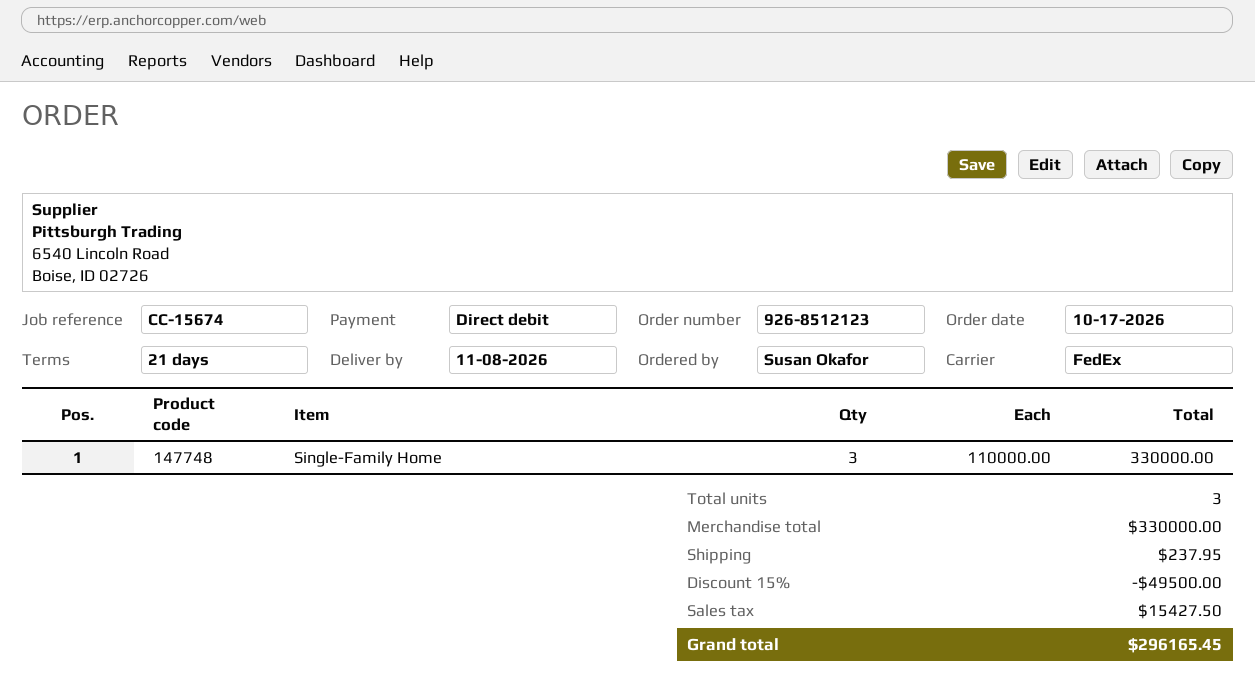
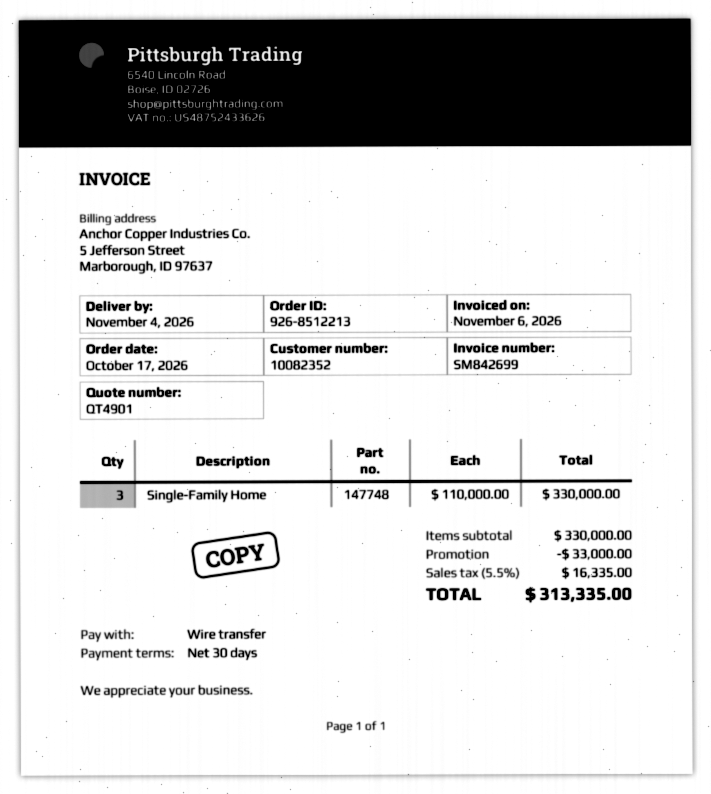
order number: 926-8512123 -> 926-8512213
delivery date: 2026-11-08 -> 2026-11-04
payment terms: 21 days -> 30 days
payment method: direct debit -> bank transfer
discount: 49500.00 -> 33000.00
shipping: 237.95 -> none
tax: 15427.50 -> 16335.00
total: 296165.45 -> 313335.00

